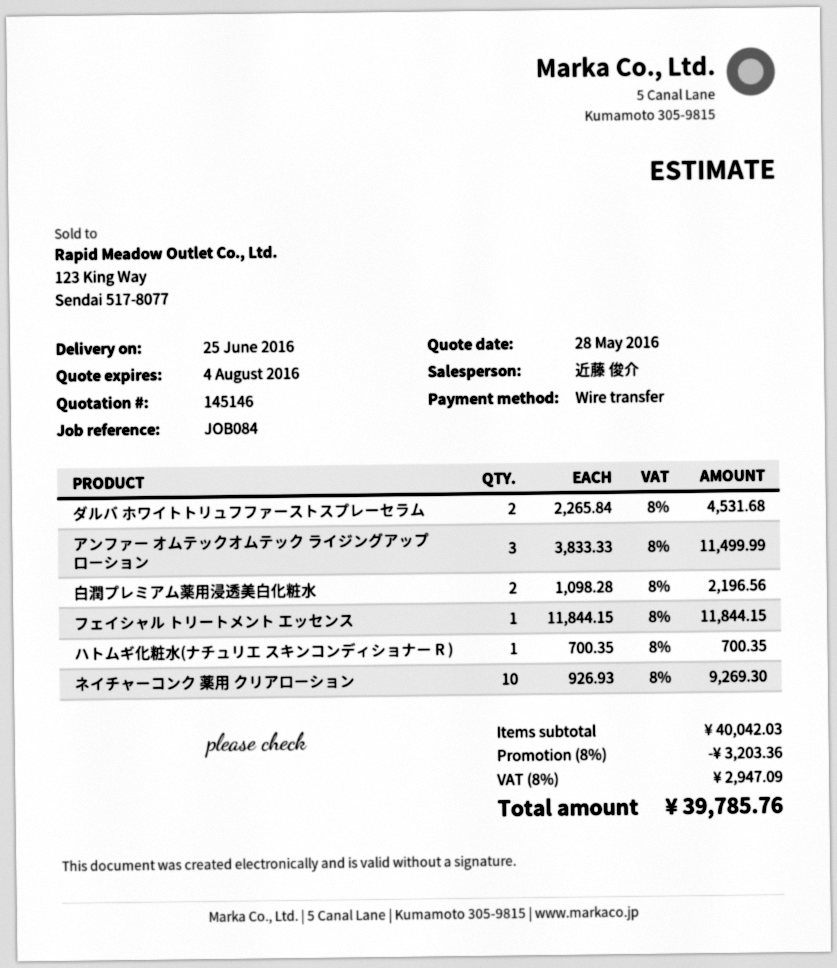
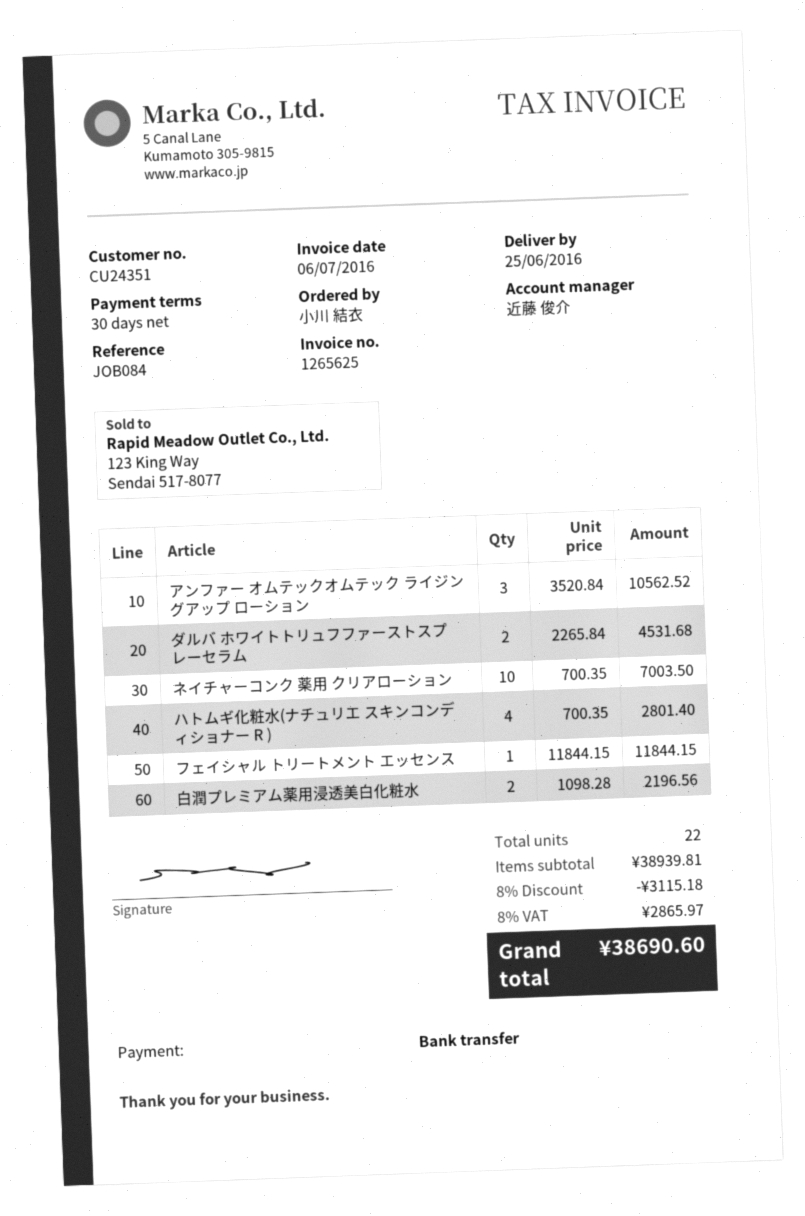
アンファー オムテックオムテック ライジングアップ ローション: 3 x 3833.33 = 11499.99 -> 3 x 3520.84 = 10562.52
ハトムギ化粧水(ナチュリエ スキンコンディショナー R ): 1 x 700.35 = 700.35 -> 4 x 700.35 = 2801.40
ネイチャーコンク 薬用 クリアローション: 10 x 926.93 = 9269.30 -> 10 x 700.35 = 7003.50
subtotal: 40042.03 -> 38939.81
discount: 8% = 3203.36 -> 8% = 3115.18
tax: 8% = 2947.09 -> 8% = 2865.97
total: 39785.76 -> 38690.60

